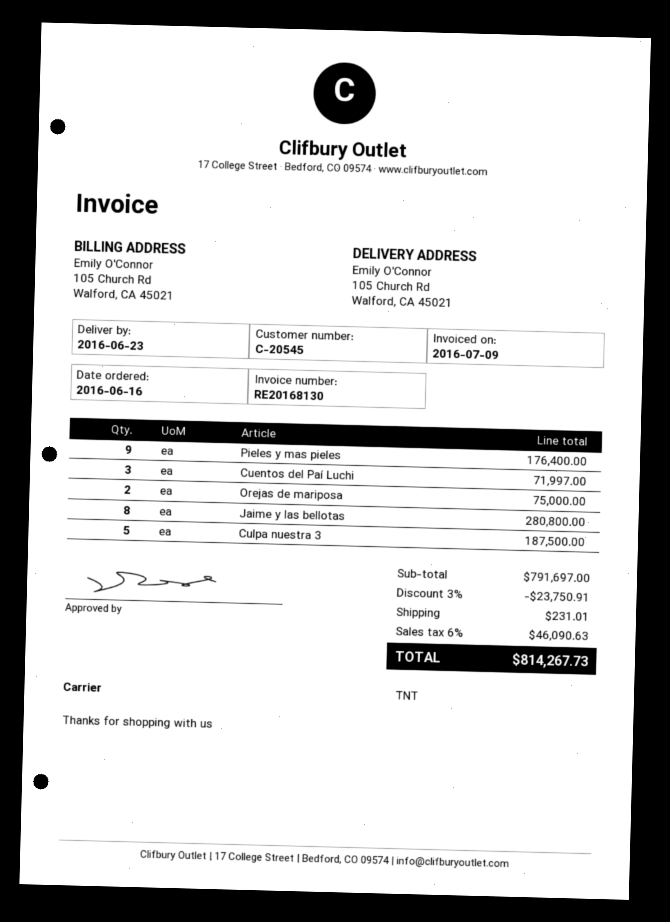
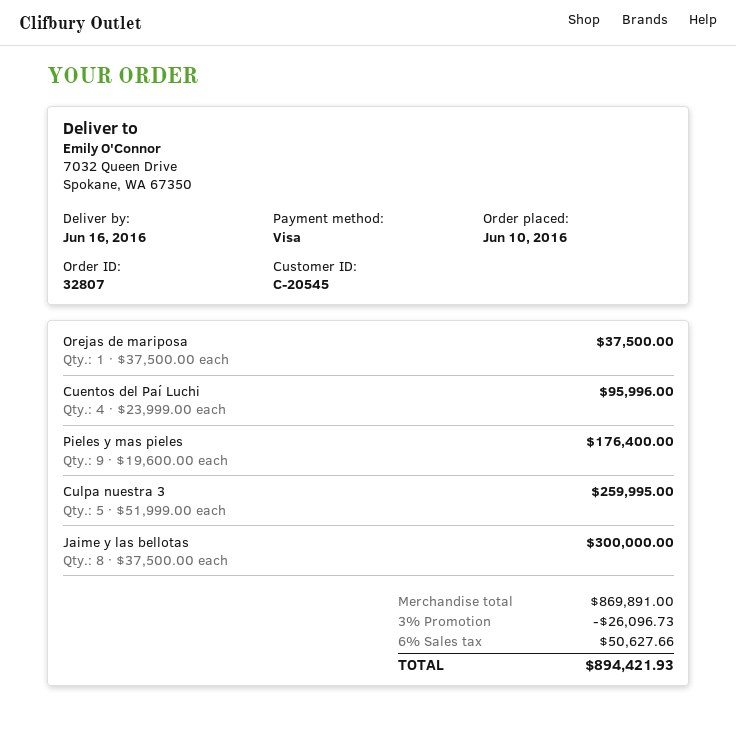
order date: 2016-06-16 -> 2016-06-10
delivery date: 2016-06-23 -> 2016-06-16
ship to: 105 Church Rd, Walford, CA 45021 -> 7032 Queen Drive, Spokane, WA 67350
Cuentos del Paí Luchi: 3 for 71997.00 -> 4 for 95996.00
Orejas de mariposa: 2 for 75000.00 -> 1 for 37500.00
Jaime y las bellotas: 8 for 280800.00 -> 8 for 300000.00
Culpa nuestra 3: 5 for 187500.00 -> 5 for 259995.00
subtotal: 791697.00 -> 869891.00
discount: 3% = 23750.91 -> 3% = 26096.73
shipping: 231.01 -> none
tax: 6% = 46090.63 -> 6% = 50627.66
total: 814267.73 -> 894421.93

